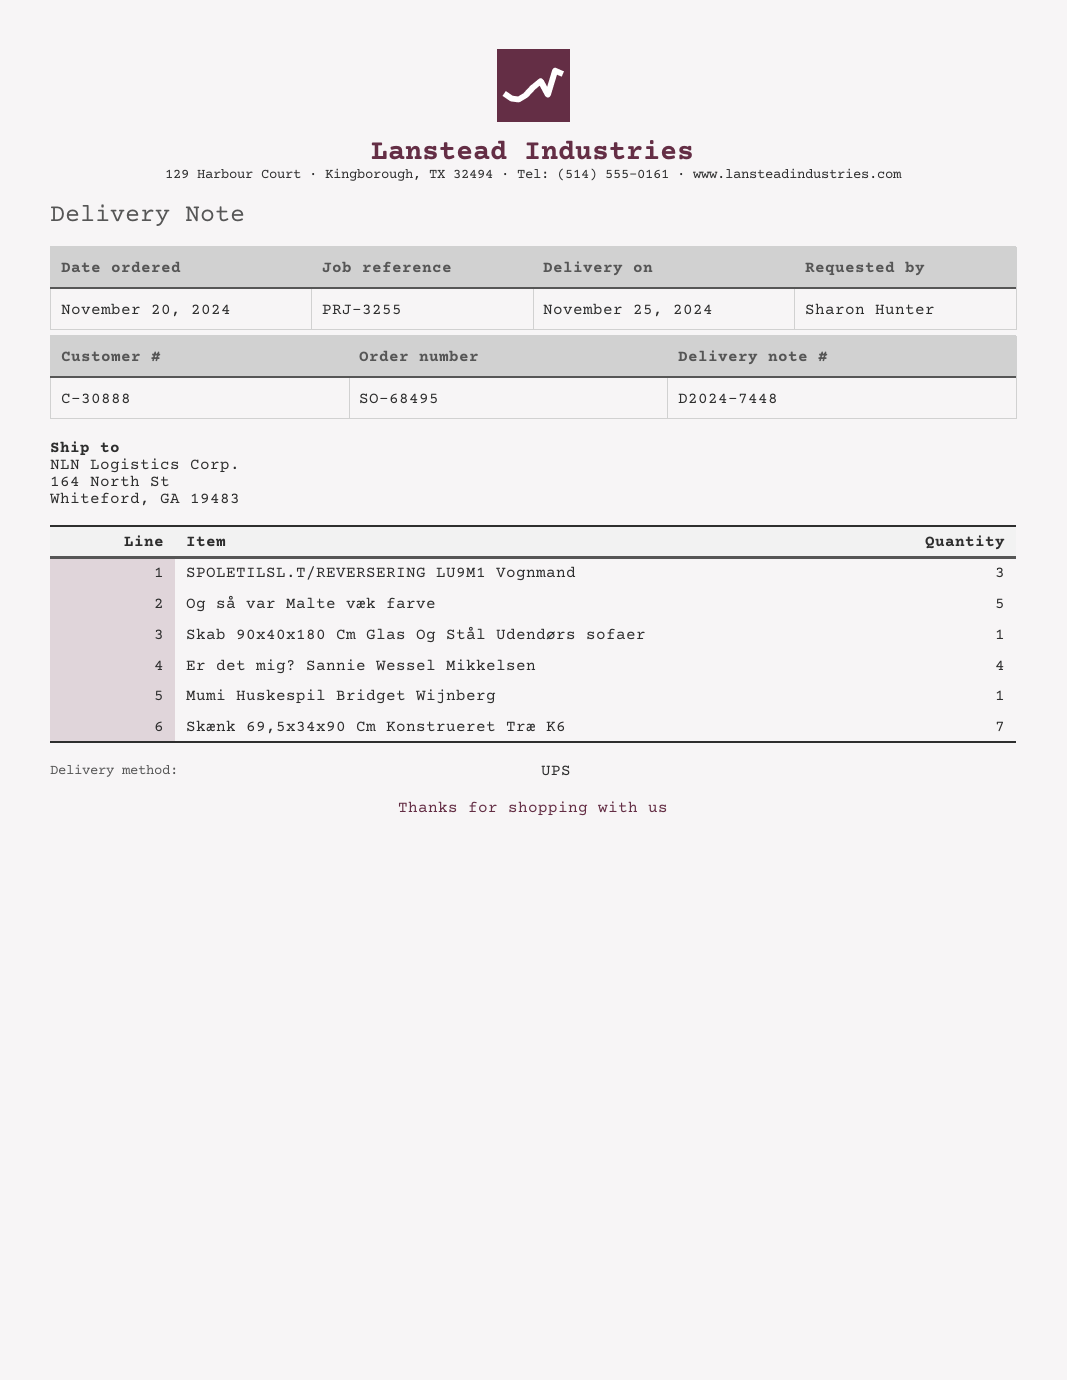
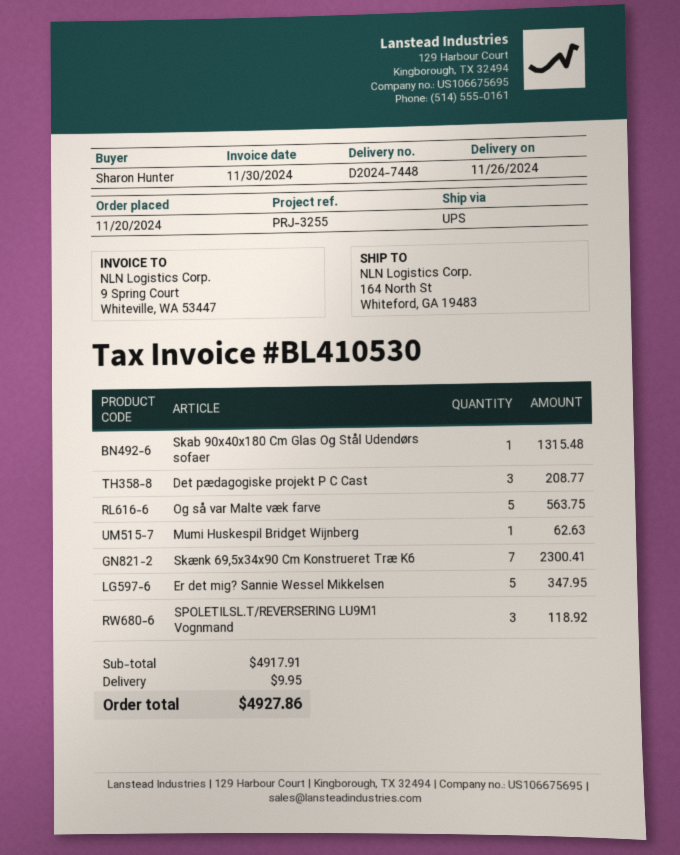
delivery date: 2024-11-25 -> 2024-11-26
Er det mig? Sannie Wessel Mikkelsen: 4 -> 5
Det pædagogiske projekt P C Cast: none -> 3

